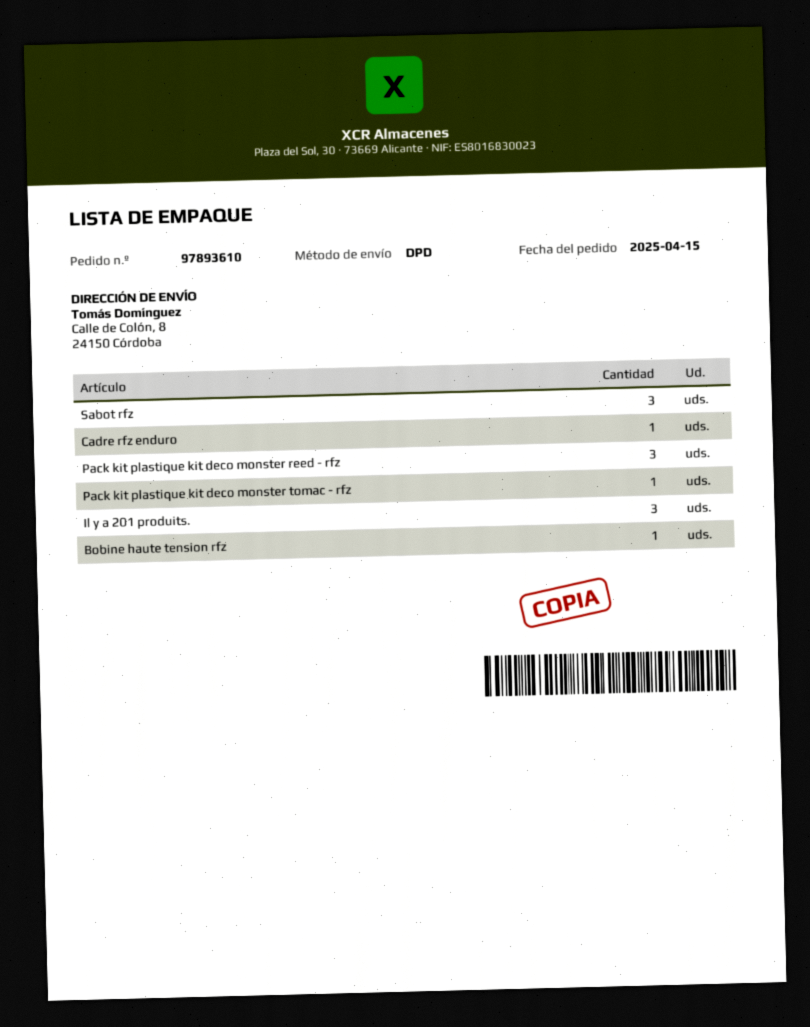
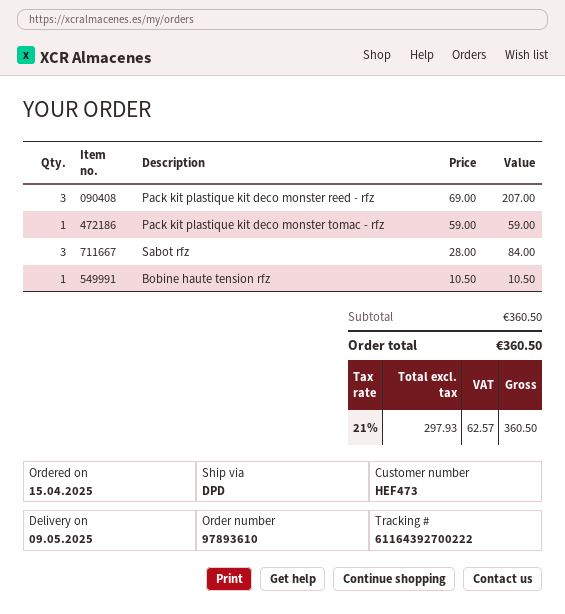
Cadre rfz enduro: 1 -> none
Il y a 201 produits.: 3 -> none

